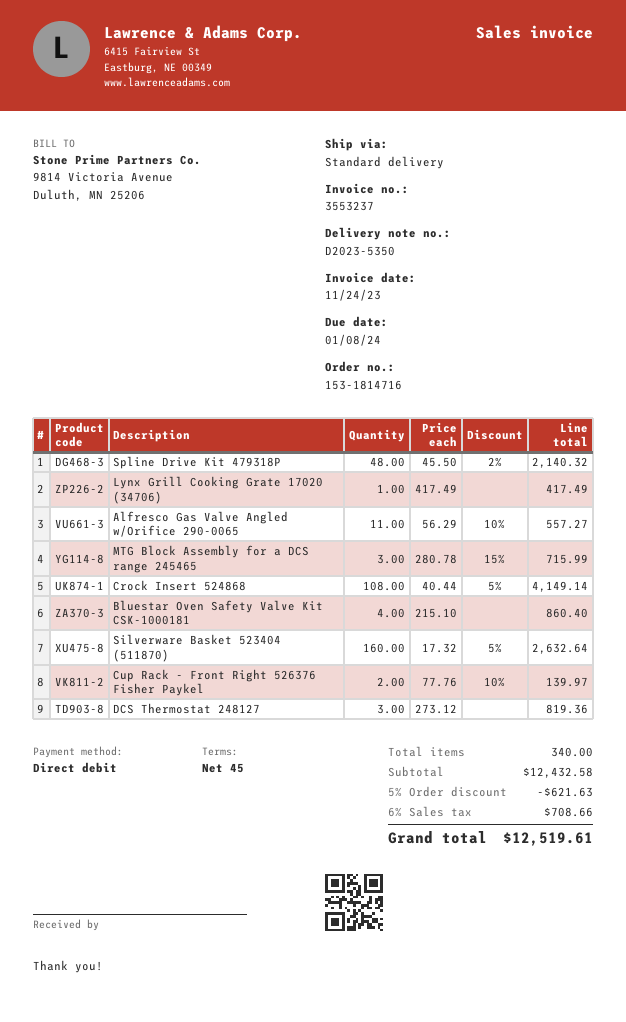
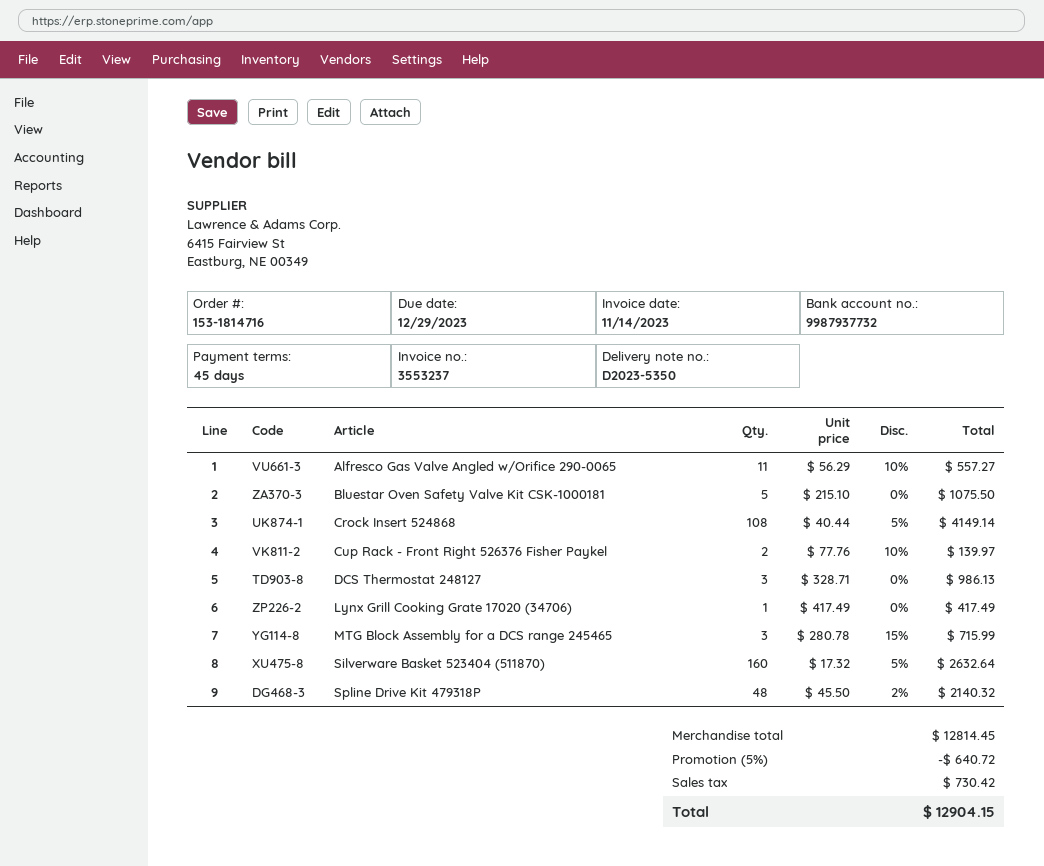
invoice date: 2023-11-24 -> 2023-11-14
due date: 2024-01-08 -> 2023-12-29
Bluestar Oven Safety Valve Kit CSK-1000181: 4 x 215.10 = 860.40 -> 5 x 215.10 = 1075.50
DCS Thermostat 248127: 3 x 273.12 = 819.36 -> 3 x 328.71 = 986.13
subtotal: 12432.58 -> 12814.45
discount: 5% = 621.63 -> 5% = 640.72
tax: 708.66 -> 730.42
total: 12519.61 -> 12904.15

